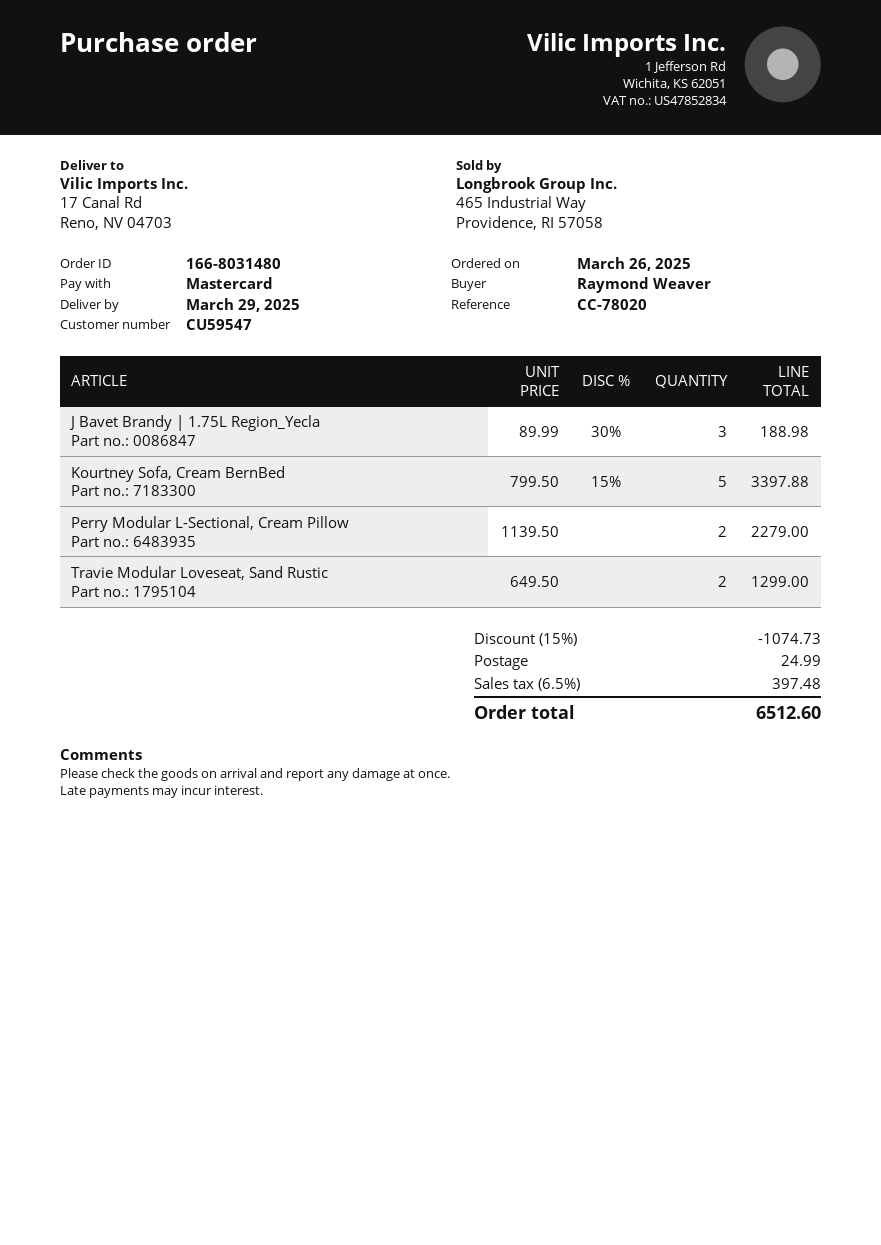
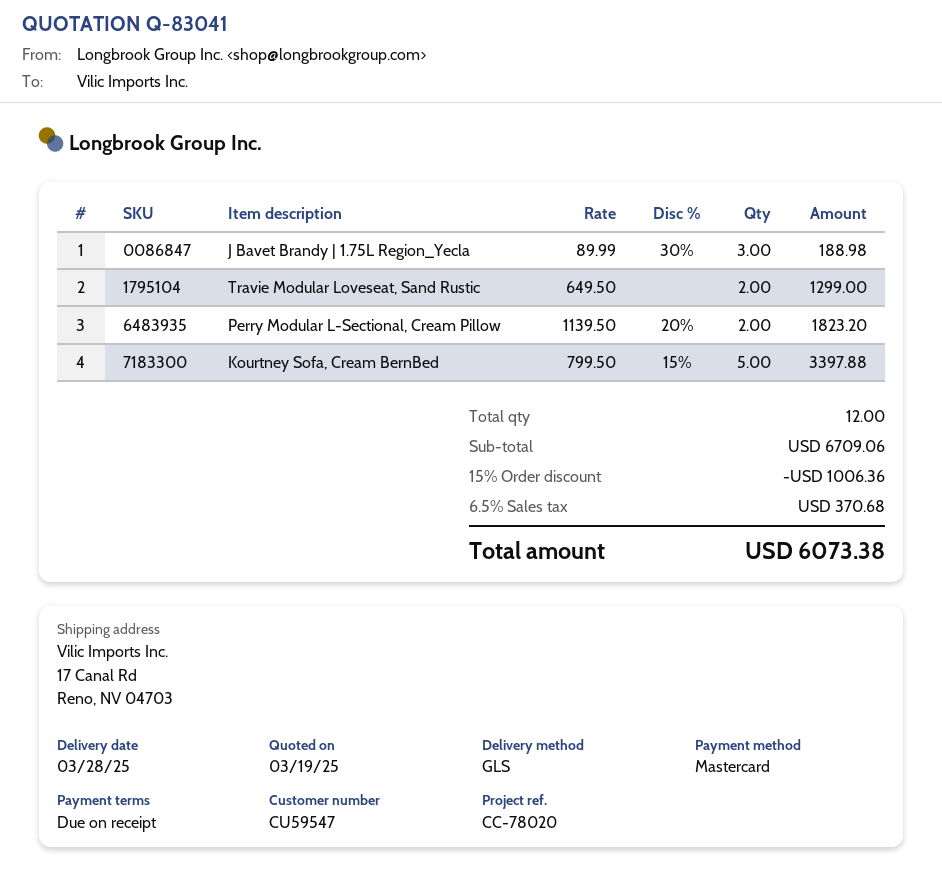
delivery date: 2025-03-29 -> 2025-03-28
Perry Modular L-Sectional, Cream Pillow: 2 x 1139.50 = 2279.00 -> 2 x 1139.50 - 20% = 1823.20
discount: 15% = 1074.73 -> 15% = 1006.36
shipping: 24.99 -> none
tax: 6.5% = 397.48 -> 6.5% = 370.68
total: 6512.60 -> 6073.38

